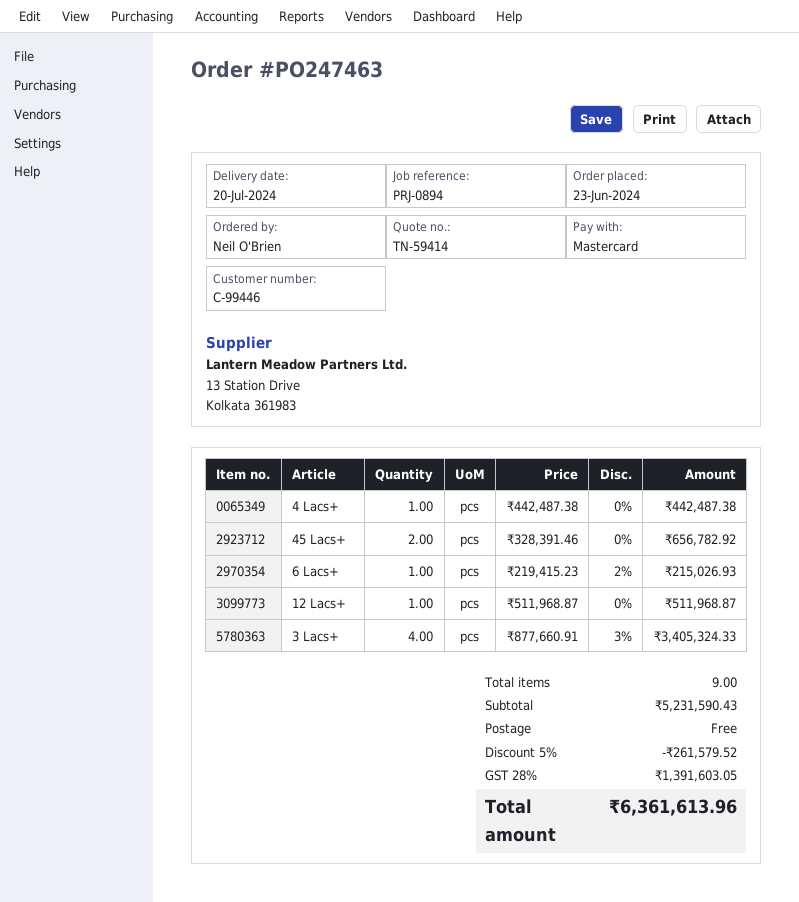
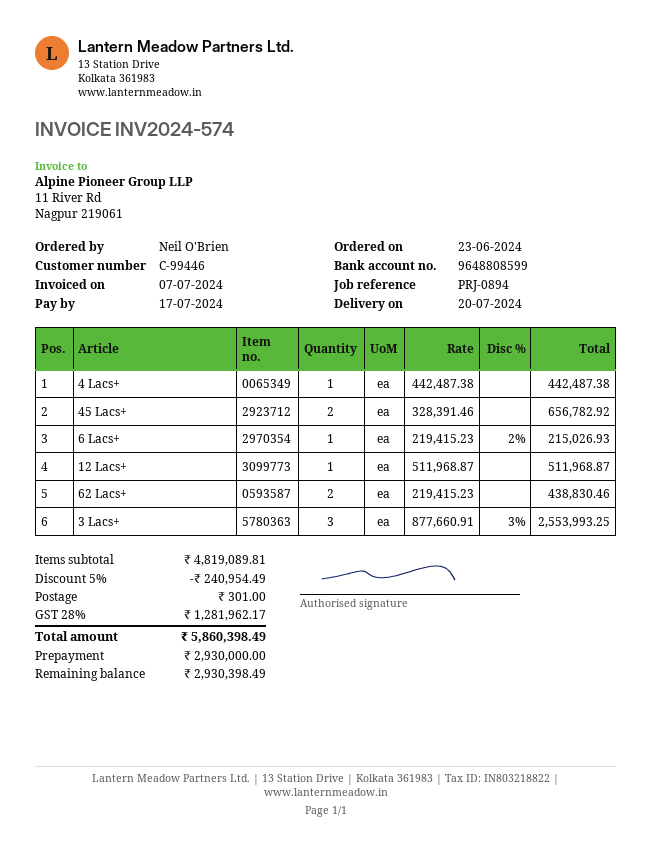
3 Lacs+: 4 x 877660.91 - 3% = 3405324.33 -> 3 x 877660.91 - 3% = 2553993.25
62 Lacs+: none -> 2 x 219415.23 = 438830.46
subtotal: 5231590.43 -> 4819089.81
discount: 5% = 261579.52 -> 5% = 240954.49
shipping: 0.00 -> 301.00
tax: 28% = 1391603.05 -> 28% = 1281962.17
total: 6361613.96 -> 5860398.49

